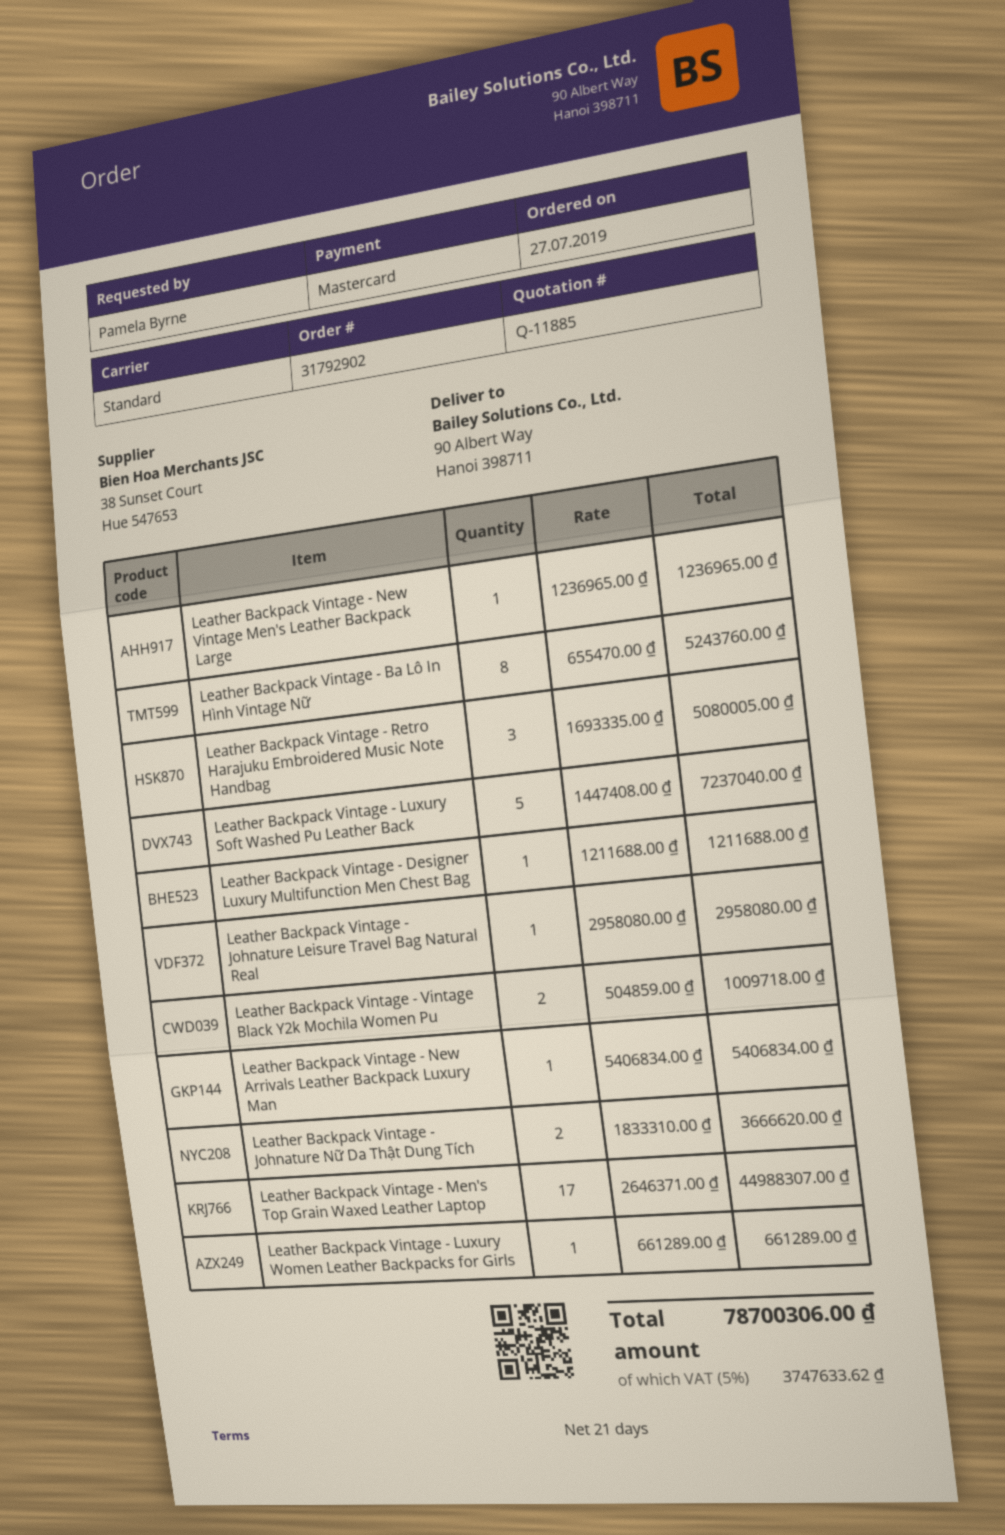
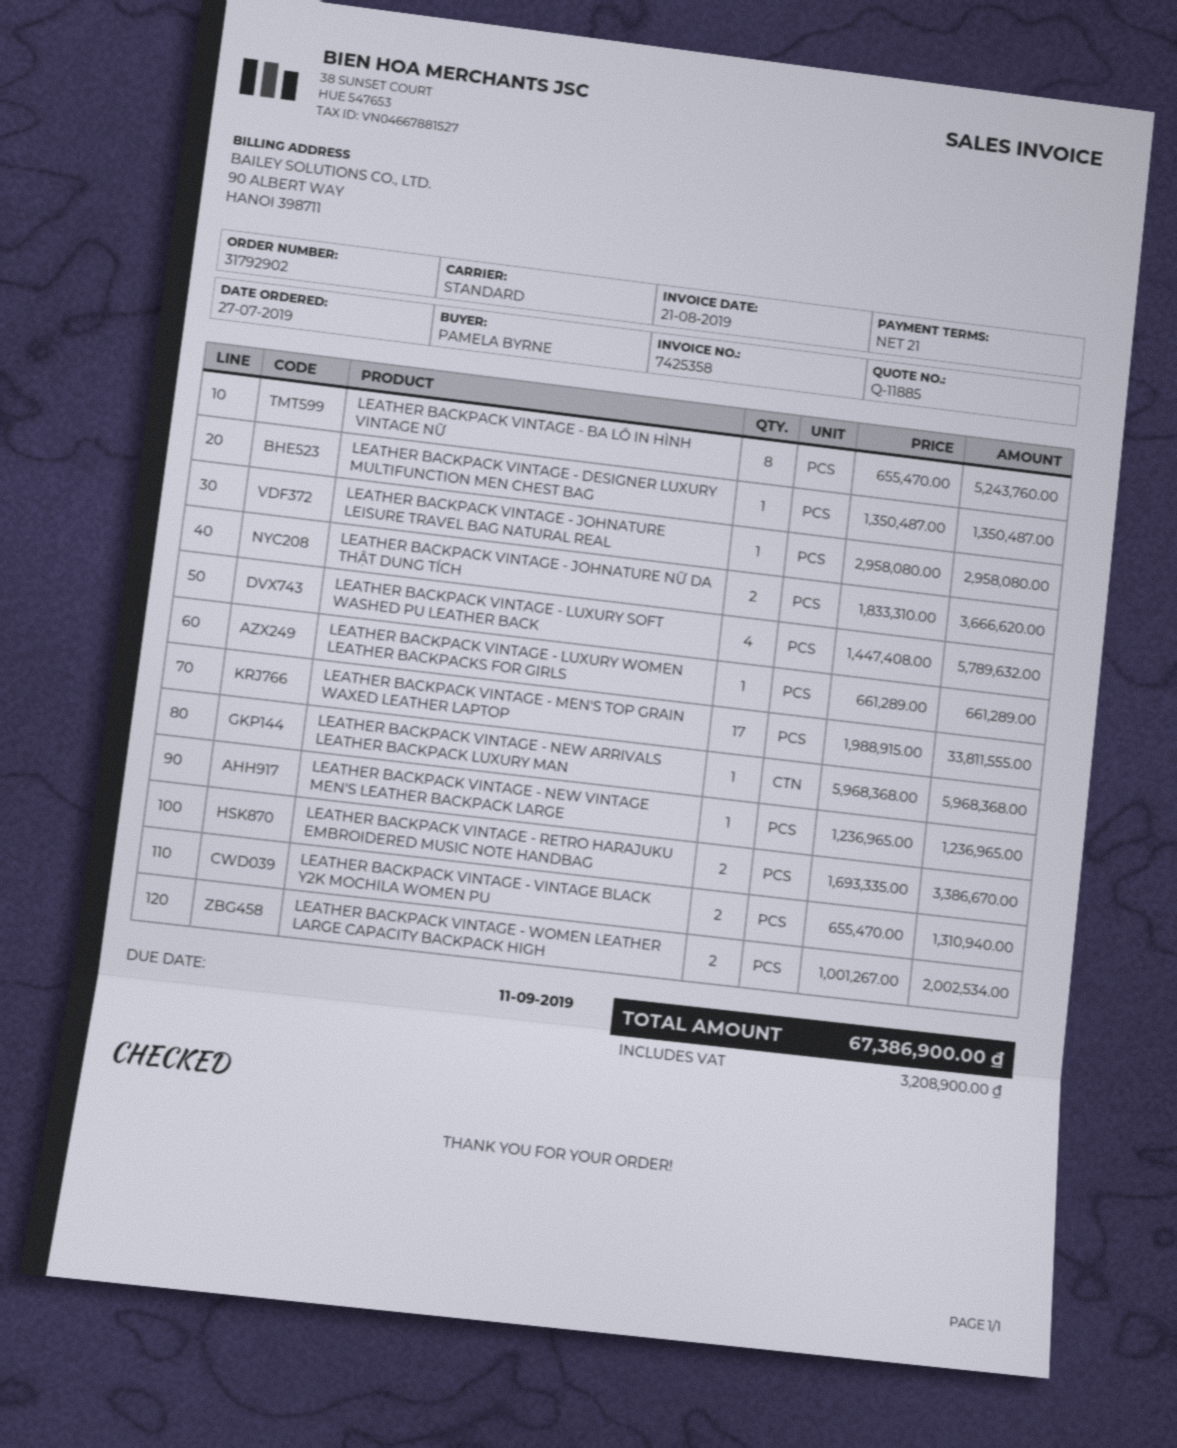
Leather Backpack Vintage - Retro Harajuku Embroidered Music Note Handbag: 3 x 1693335.00 = 5080005.00 -> 2 x 1693335.00 = 3386670.00
Leather Backpack Vintage - Luxury Soft Washed Pu Leather Back: 5 x 1447408.00 = 7237040.00 -> 4 x 1447408.00 = 5789632.00
Leather Backpack Vintage - Designer Luxury Multifunction Men Chest Bag: 1 x 1211688.00 = 1211688.00 -> 1 x 1350487.00 = 1350487.00
Leather Backpack Vintage - Vintage Black Y2k Mochila Women Pu: 2 x 504859.00 = 1009718.00 -> 2 x 655470.00 = 1310940.00
Leather Backpack Vintage - New Arrivals Leather Backpack Luxury Man: 1 x 5406834.00 = 5406834.00 -> 1 x 5968368.00 = 5968368.00
Leather Backpack Vintage - Men's Top Grain Waxed Leather Laptop: 17 x 2646371.00 = 44988307.00 -> 17 x 1988915.00 = 33811555.00
LEATHER BACKPACK VINTAGE - WOMEN LEATHER LARGE CAPACITY BACKPACK HIGH: none -> 2 x 1001267.00 = 2002534.00
tax: 3747633.62 -> 3208900.00
total: 78700306.00 -> 67386900.00

